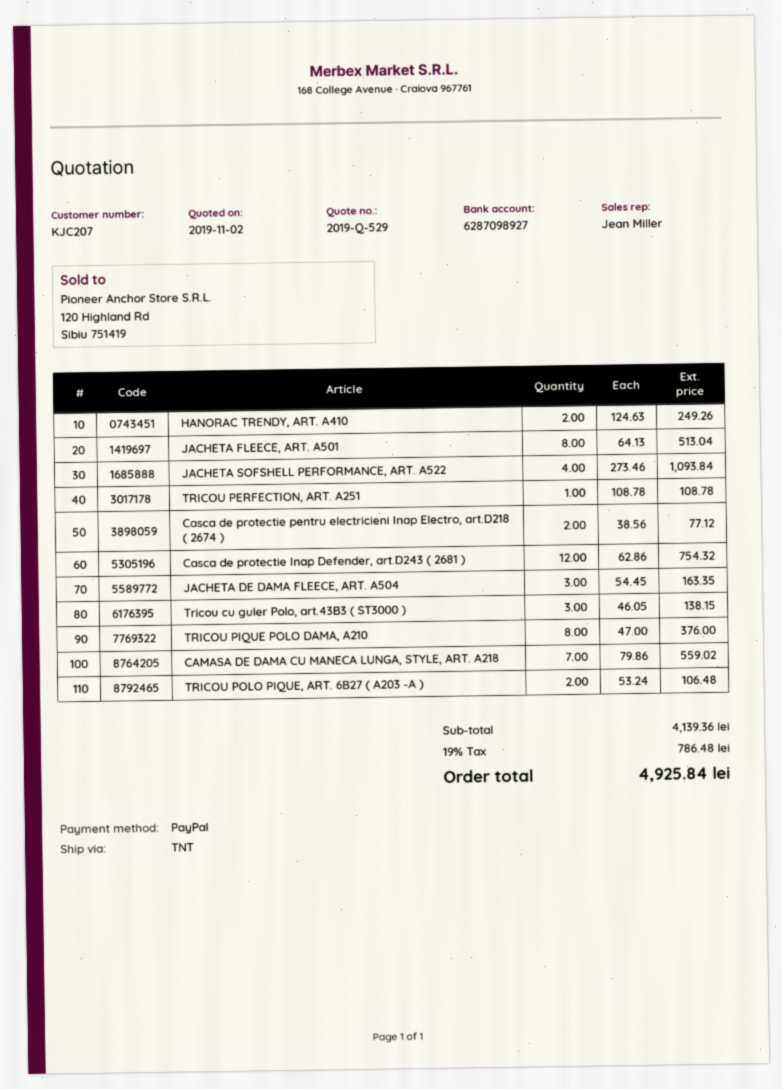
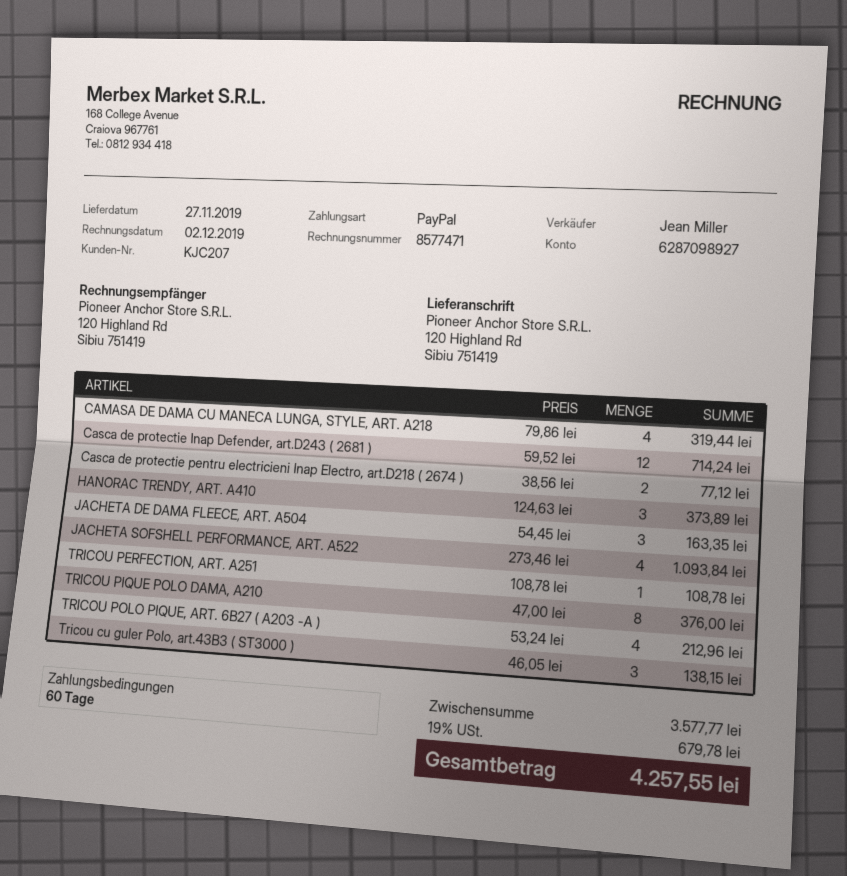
HANORAC TRENDY, ART. A410: 2 x 124.63 = 249.26 -> 3 x 124.63 = 373.89
JACHETA FLEECE, ART. A501: 8 x 64.13 = 513.04 -> none
Casca de protectie Inap Defender, art.D243 ( 2681 ): 12 x 62.86 = 754.32 -> 12 x 59.52 = 714.24
CAMASA DE DAMA CU MANECA LUNGA, STYLE, ART. A218: 7 x 79.86 = 559.02 -> 4 x 79.86 = 319.44
TRICOU POLO PIQUE, ART. 6B27 ( A203 -A ): 2 x 53.24 = 106.48 -> 4 x 53.24 = 212.96
subtotal: 4139.36 -> 3577.77
tax: 19% = 786.48 -> 19% = 679.78
total: 4925.84 -> 4257.55

